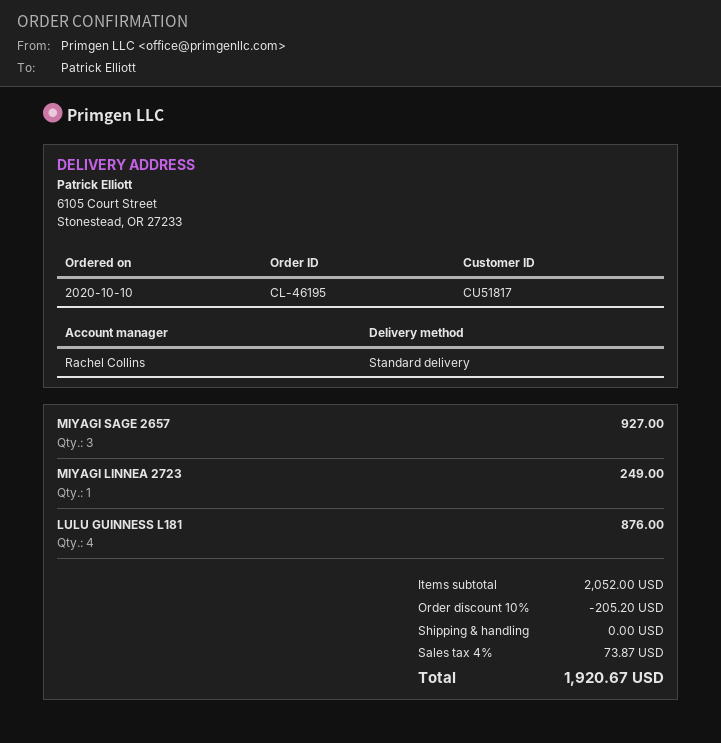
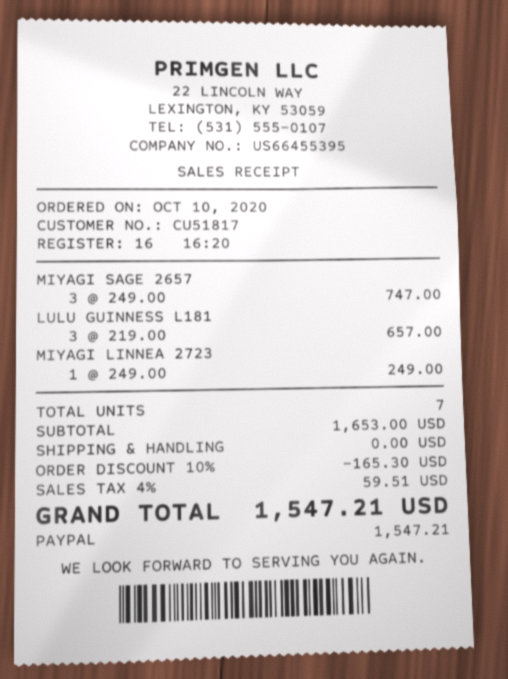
MIYAGI SAGE 2657: 3 for 927.00 -> 3 for 747.00
LULU GUINNESS L181: 4 for 876.00 -> 3 for 657.00
subtotal: 2052.00 -> 1653.00
discount: 10% = 205.20 -> 10% = 165.30
tax: 4% = 73.87 -> 4% = 59.51
total: 1920.67 -> 1547.21

